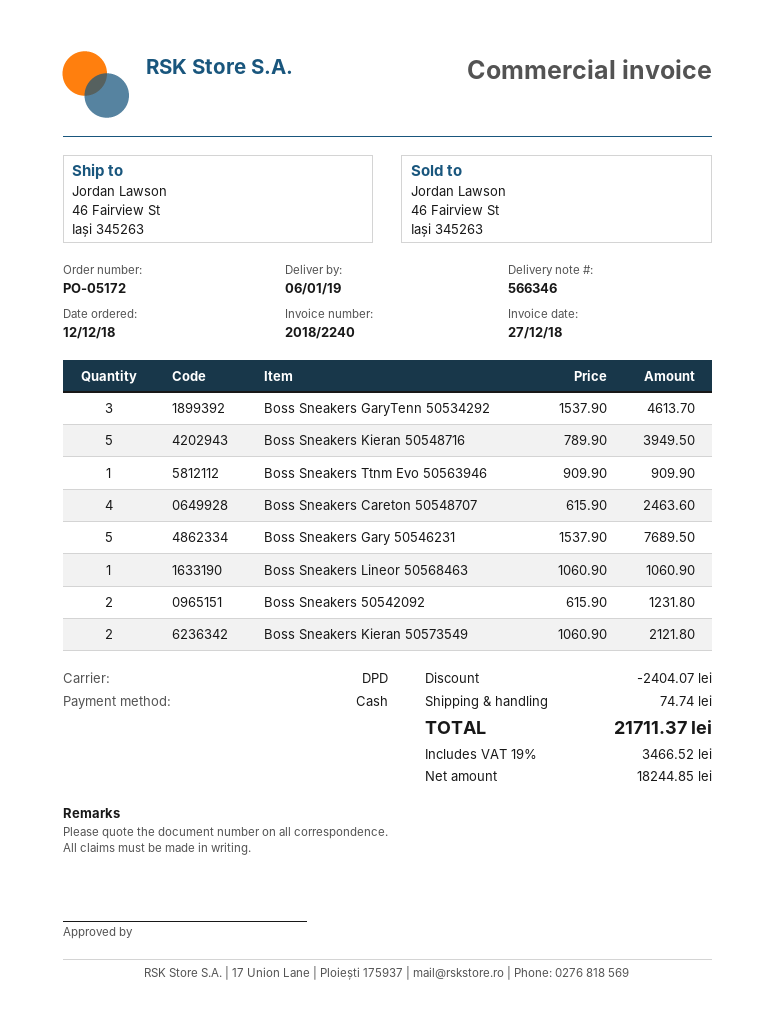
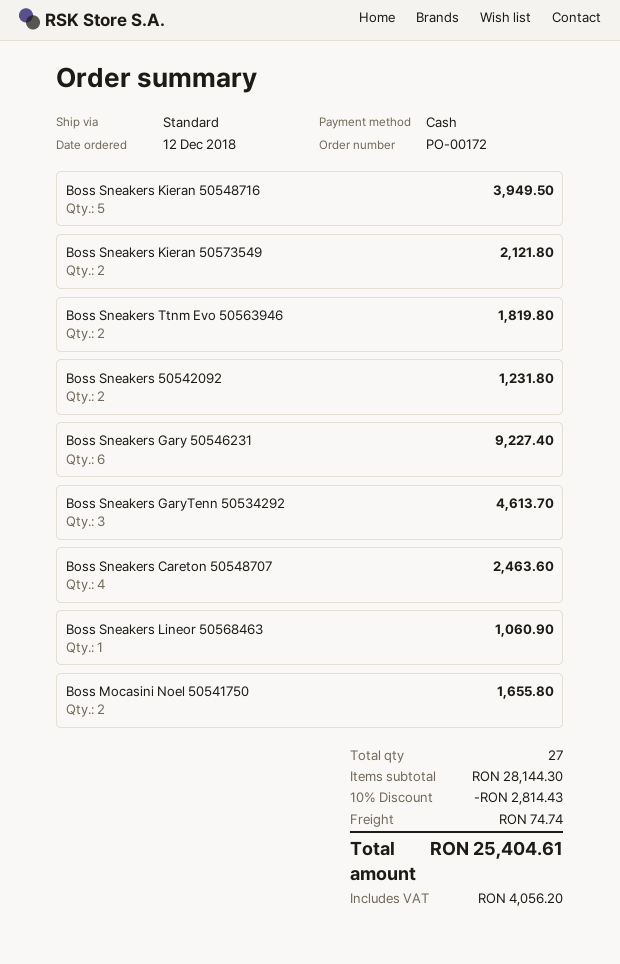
order number: PO-05172 -> PO-00172
shipping method: DPD -> standard
Boss Sneakers Ttnm Evo 50563946: 1 for 909.90 -> 2 for 1819.80
Boss Sneakers Gary 50546231: 5 for 7689.50 -> 6 for 9227.40
Boss Mocasini Noel 50541750: none -> 2 for 1655.80
discount: 2404.07 -> 2814.43
tax: 3466.52 -> 4056.20
total: 21711.37 -> 25404.61

